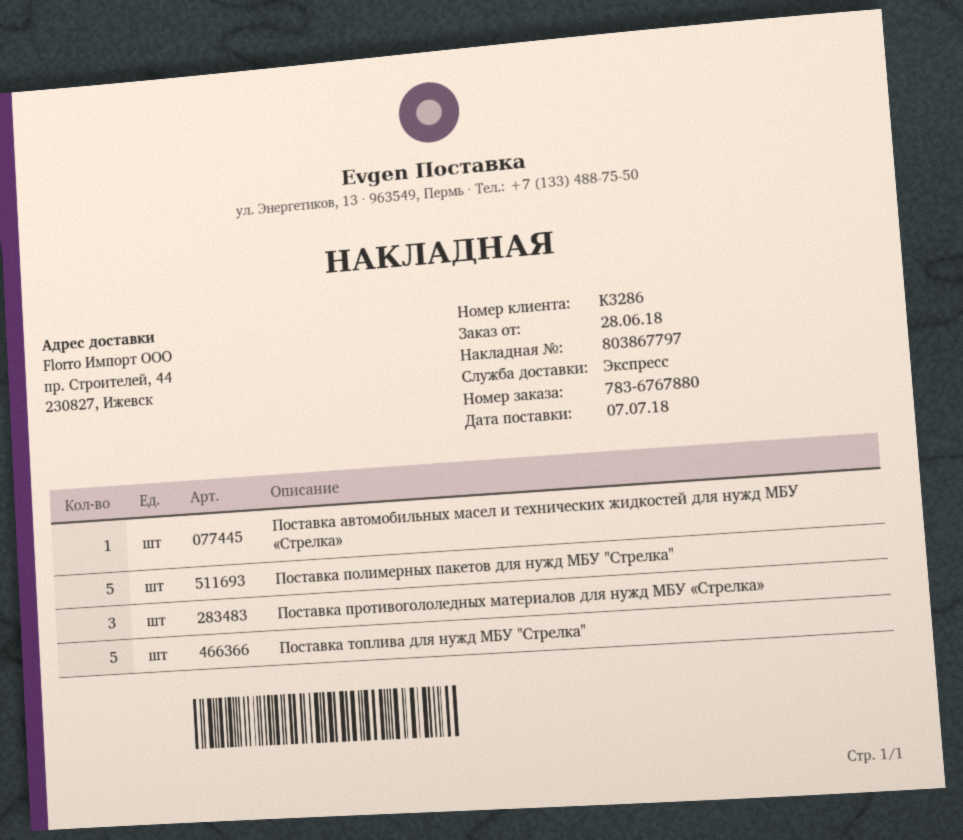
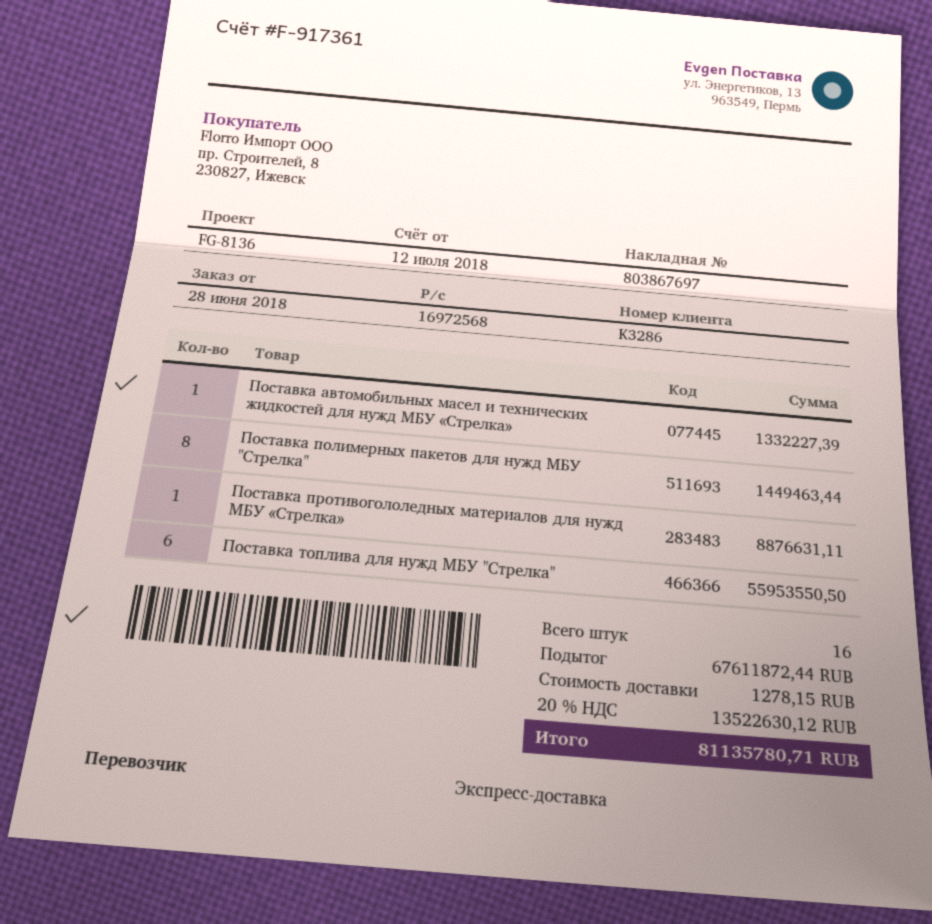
delivery note number: 803867797 -> 803867697
Поставка полимерных пакетов для нужд МБУ "Стрелка": 5 -> 8
Поставка противогололедных материалов для нужд МБУ «Стрелка»: 3 -> 1
Поставка топлива для нужд МБУ "Стрелка": 5 -> 6

